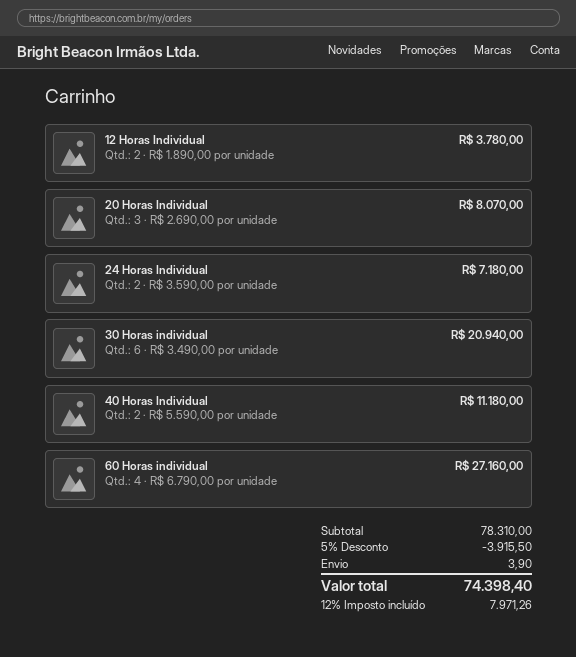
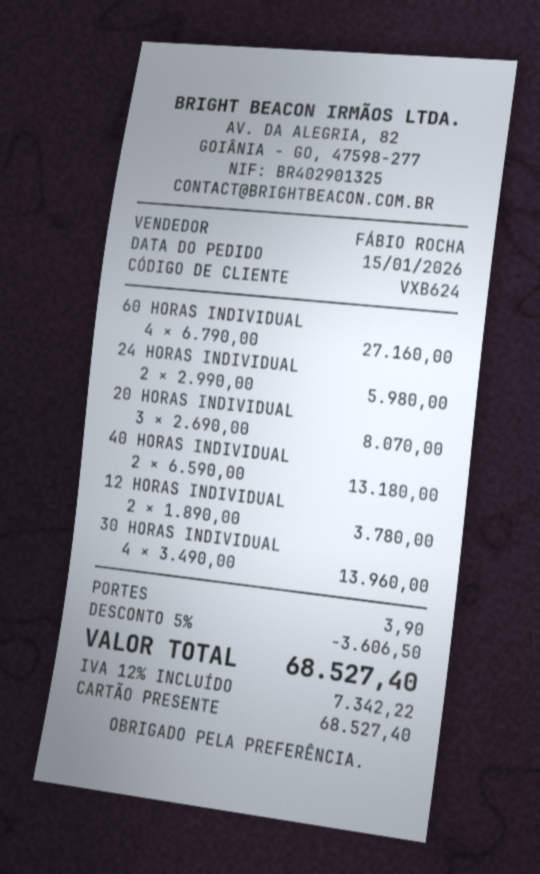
24 Horas Individual: 2 x 3590.00 = 7180.00 -> 2 x 2990.00 = 5980.00
30 Horas individual: 6 x 3490.00 = 20940.00 -> 4 x 3490.00 = 13960.00
40 Horas Individual: 2 x 5590.00 = 11180.00 -> 2 x 6590.00 = 13180.00
discount: 5% = 3915.50 -> 5% = 3606.50
tax: 12% = 7971.26 -> 12% = 7342.22
total: 74398.40 -> 68527.40

